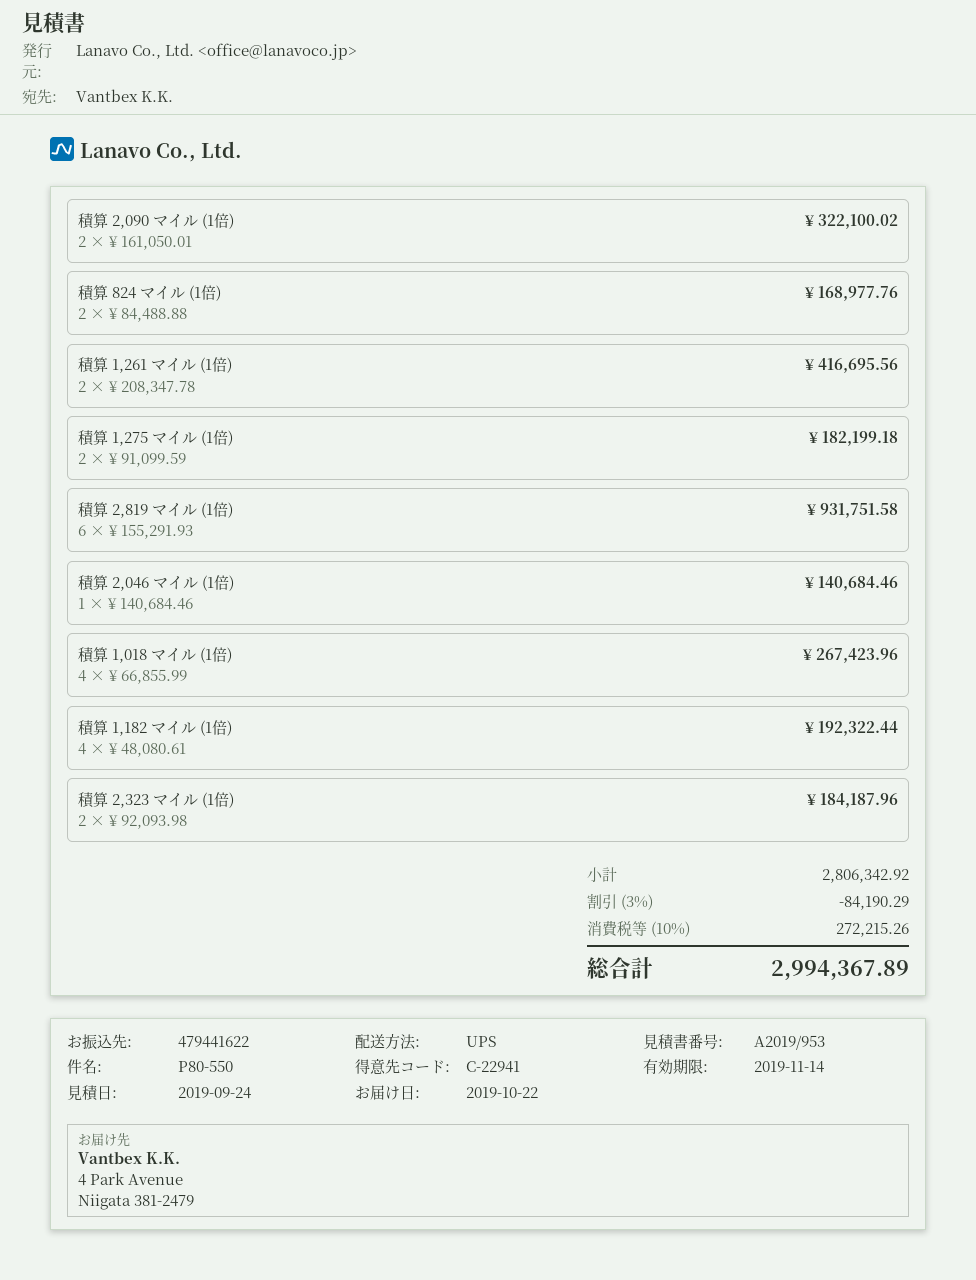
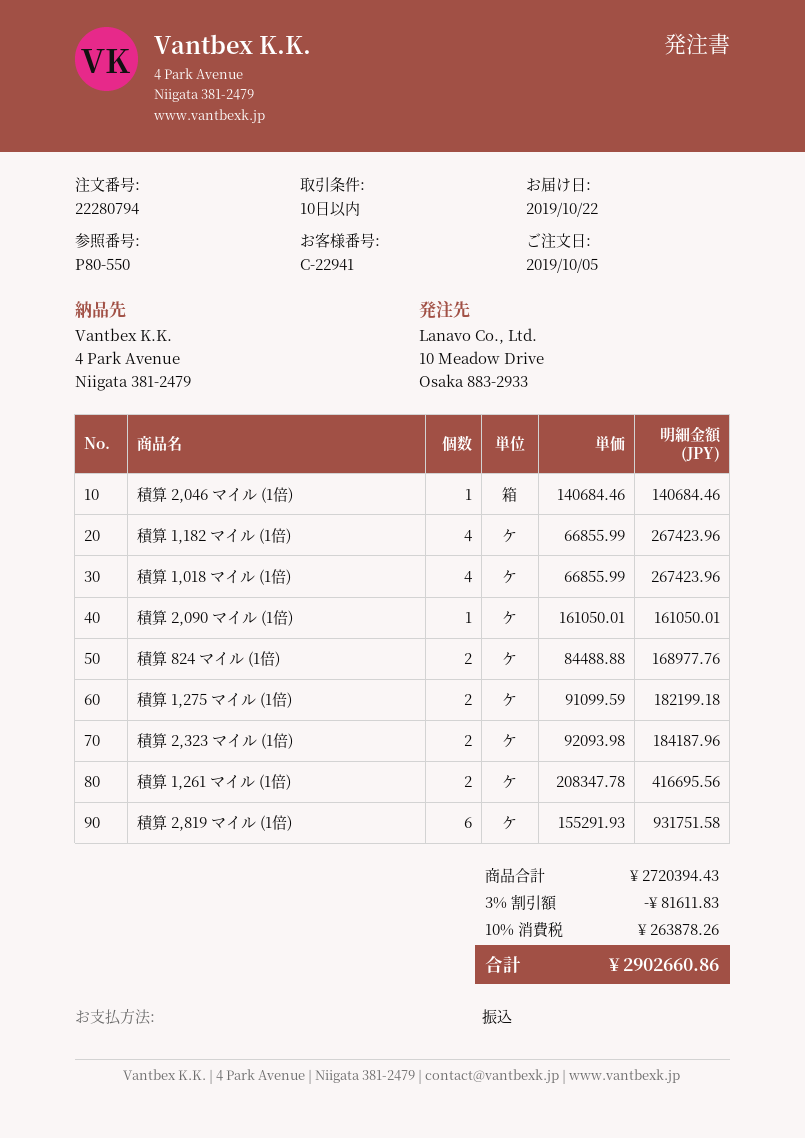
積算 2,090 マイル (1倍): 2 x 161050.01 = 322100.02 -> 1 x 161050.01 = 161050.01
積算 1,182 マイル (1倍): 4 x 48080.61 = 192322.44 -> 4 x 66855.99 = 267423.96
subtotal: 2806342.92 -> 2720394.43
discount: 3% = 84190.29 -> 3% = 81611.83
tax: 10% = 272215.26 -> 10% = 263878.26
total: 2994367.89 -> 2902660.86

